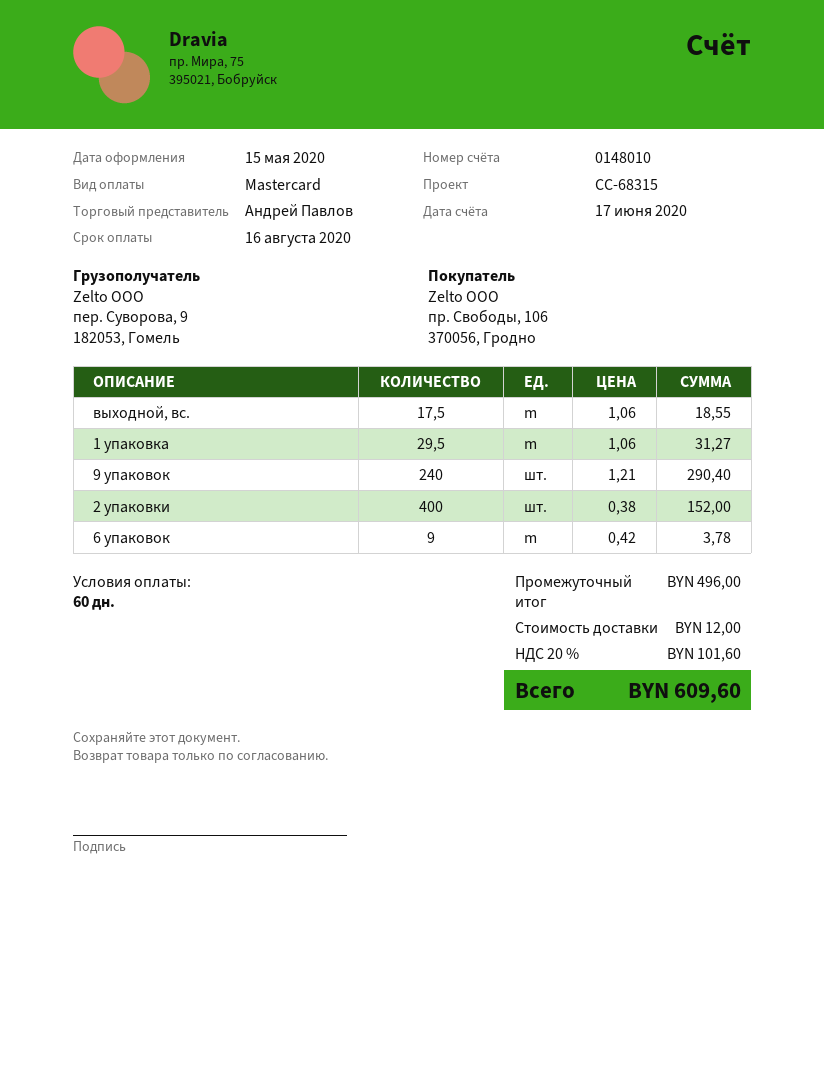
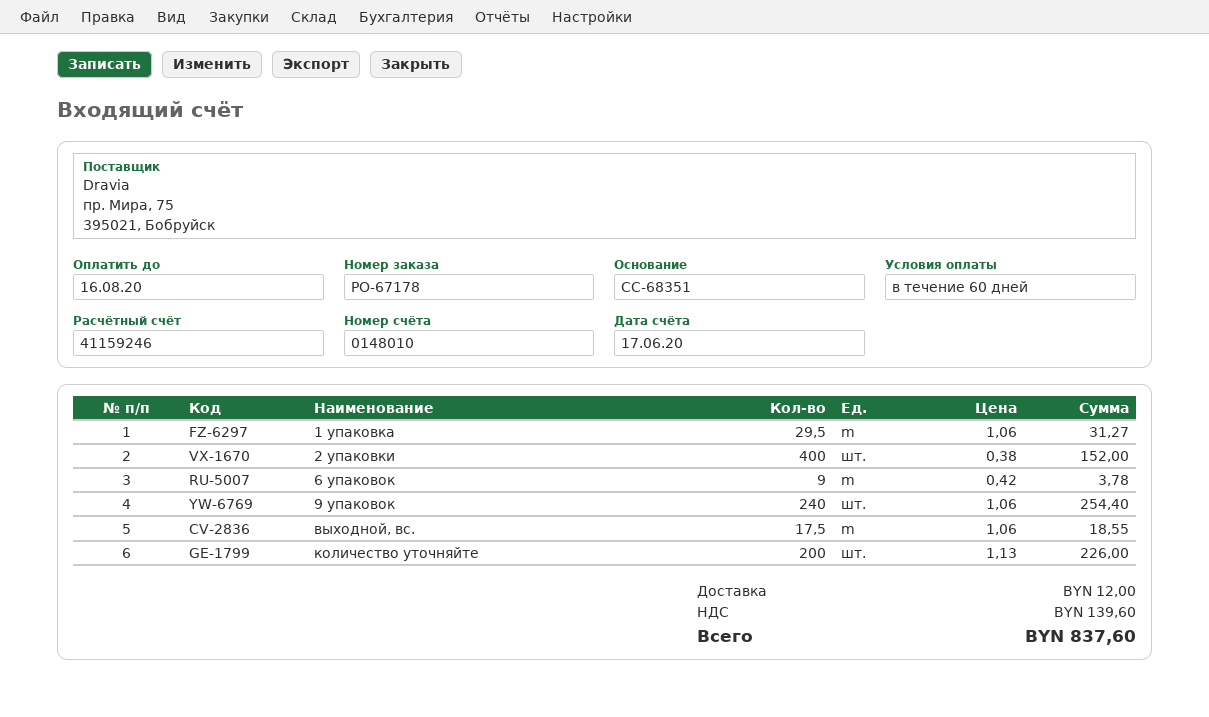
reference: CC-68315 -> CC-68351
9 упаковок: 240 x 1.21 = 290.40 -> 240 x 1.06 = 254.40
количество уточняйте: none -> 200 x 1.13 = 226.00
tax: 101.60 -> 139.60
total: 609.60 -> 837.60

